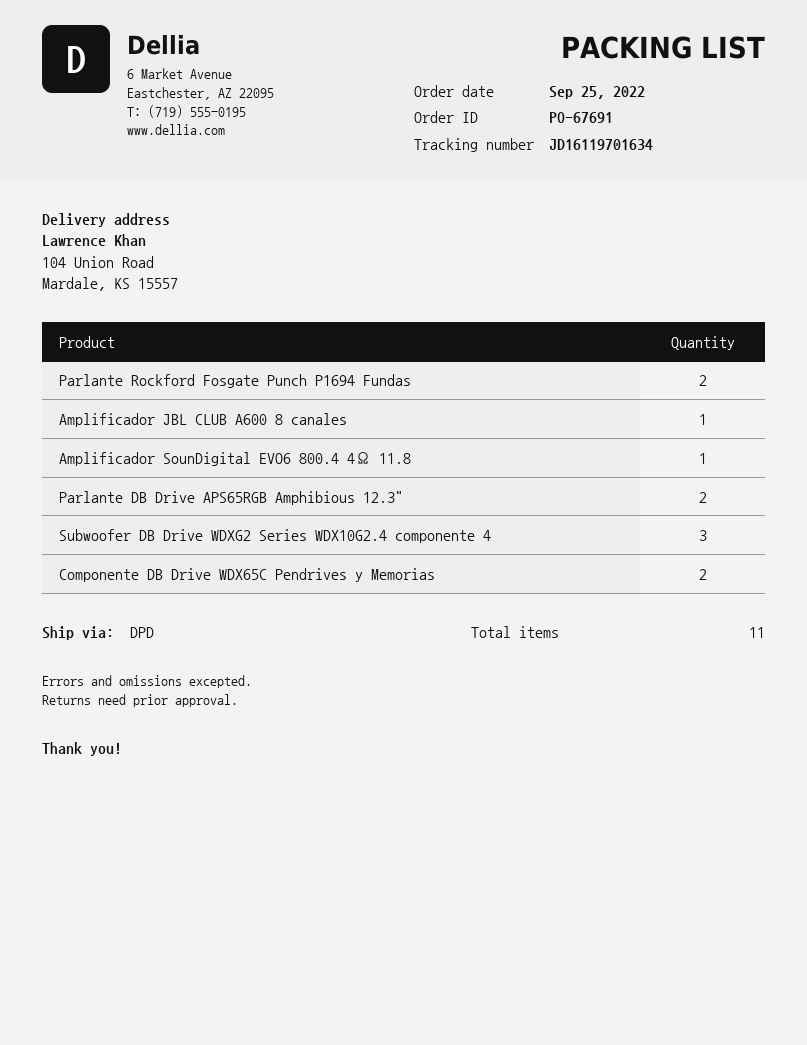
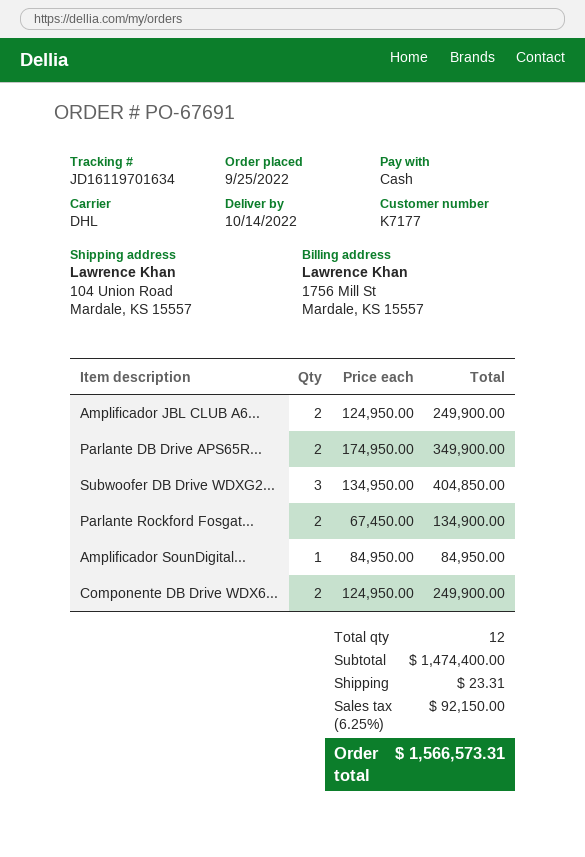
shipping method: DPD -> DHL
Amplificador JBL CLUB A600 8 canales: 1 -> 2
total quantity: 11 -> 12

